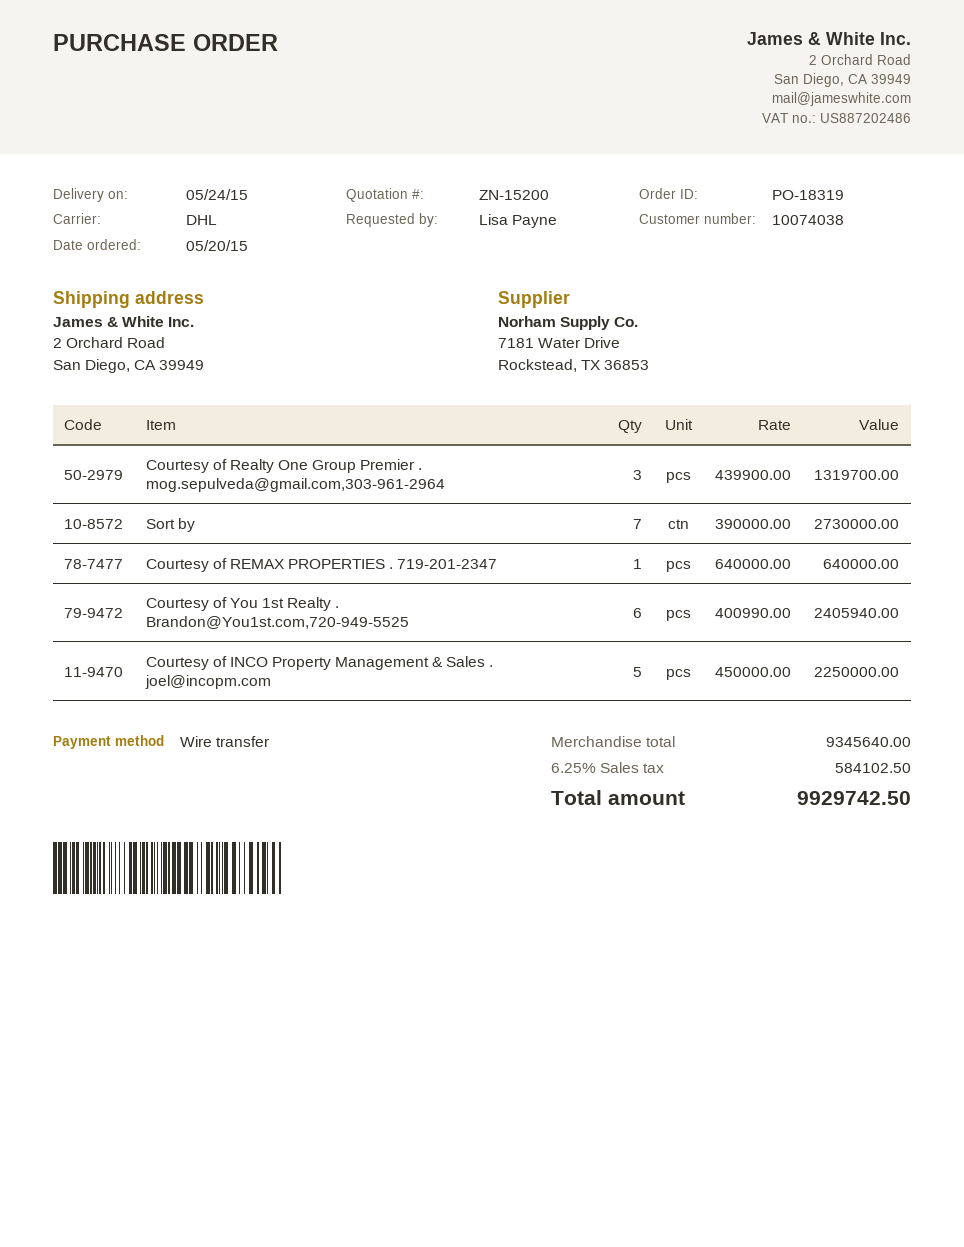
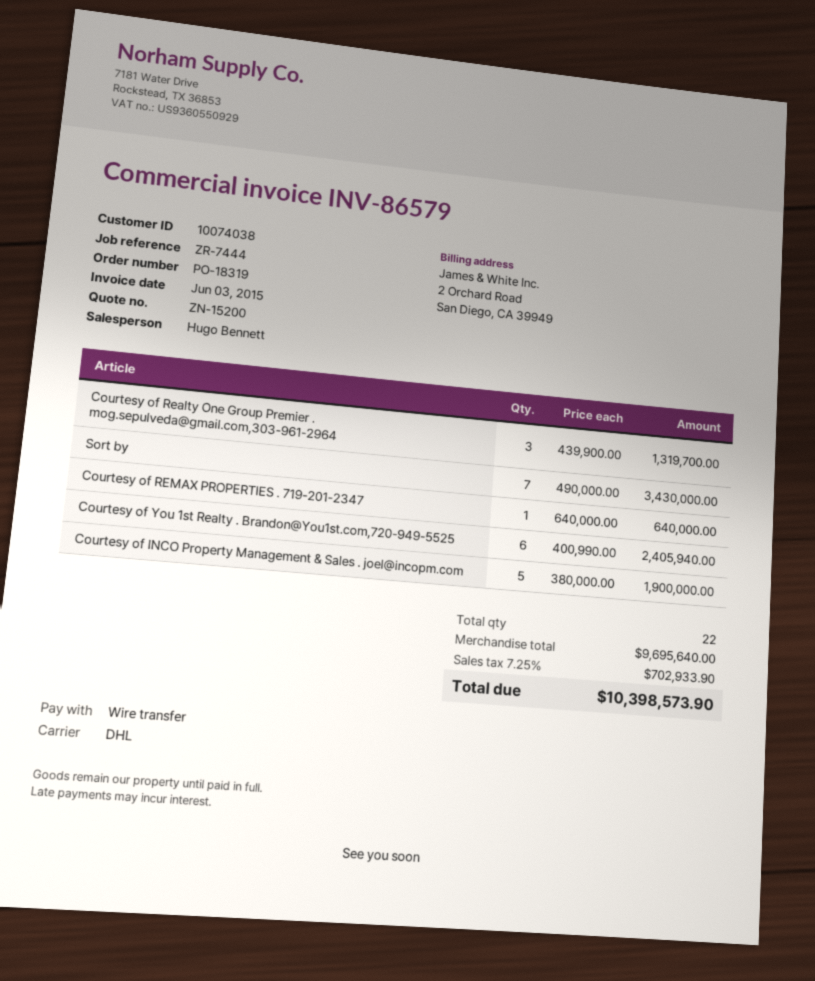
Sort by: 7 x 390000.00 = 2730000.00 -> 7 x 490000.00 = 3430000.00
Courtesy of INCO Property Management & Sales . joel@incopm.com: 5 x 450000.00 = 2250000.00 -> 5 x 380000.00 = 1900000.00
subtotal: 9345640.00 -> 9695640.00
tax: 6.25% = 584102.50 -> 7.25% = 702933.90
total: 9929742.50 -> 10398573.90

